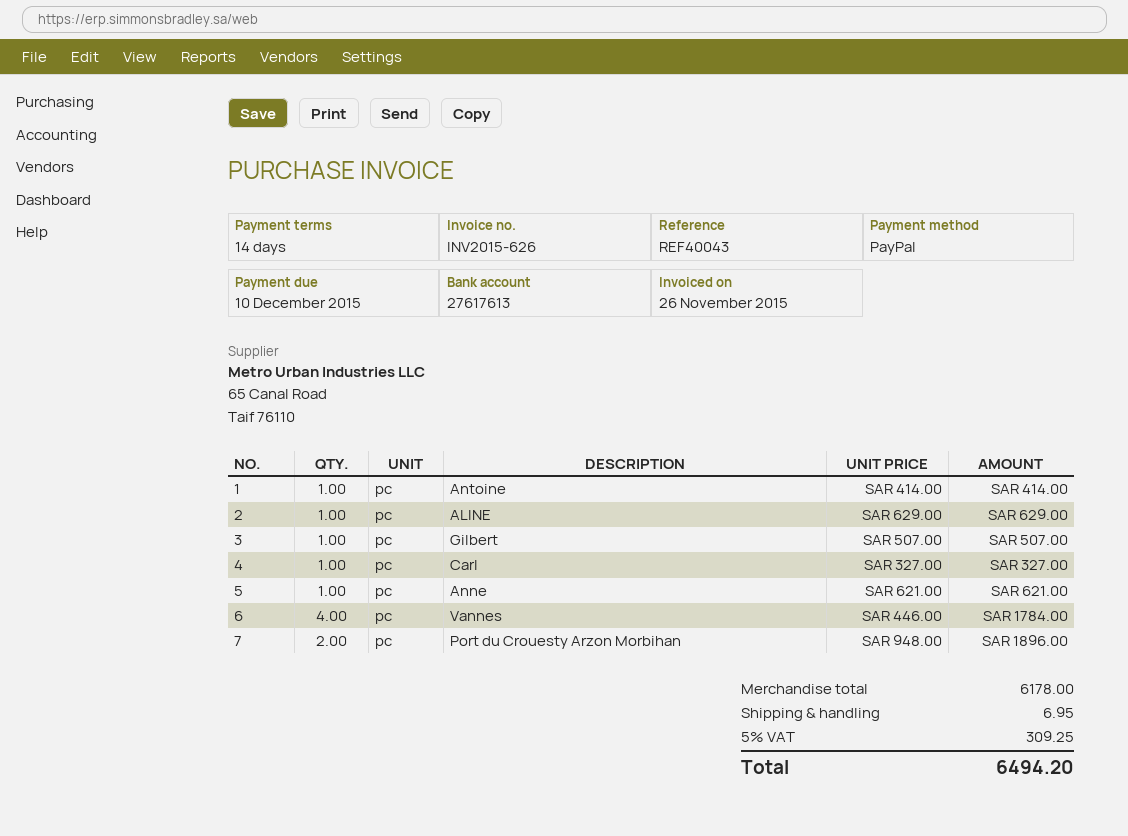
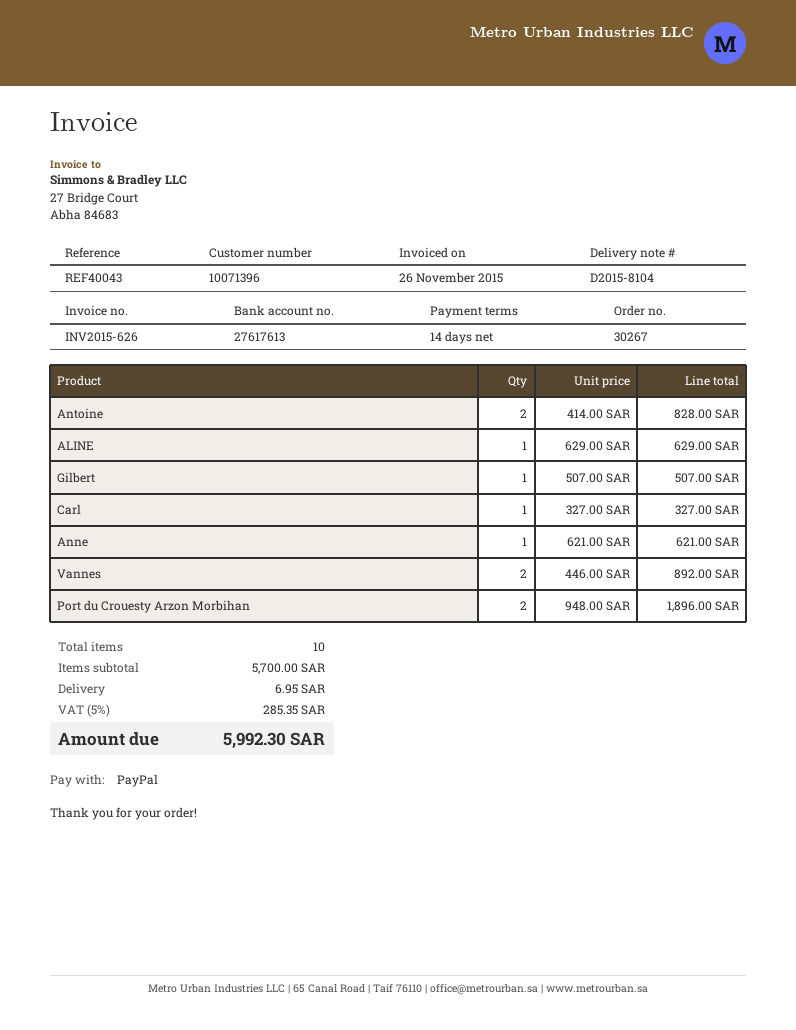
Antoine: 1 x 414.00 = 414.00 -> 2 x 414.00 = 828.00
Vannes: 4 x 446.00 = 1784.00 -> 2 x 446.00 = 892.00
subtotal: 6178.00 -> 5700.00
tax: 5% = 309.25 -> 5% = 285.35
total: 6494.20 -> 5992.30

